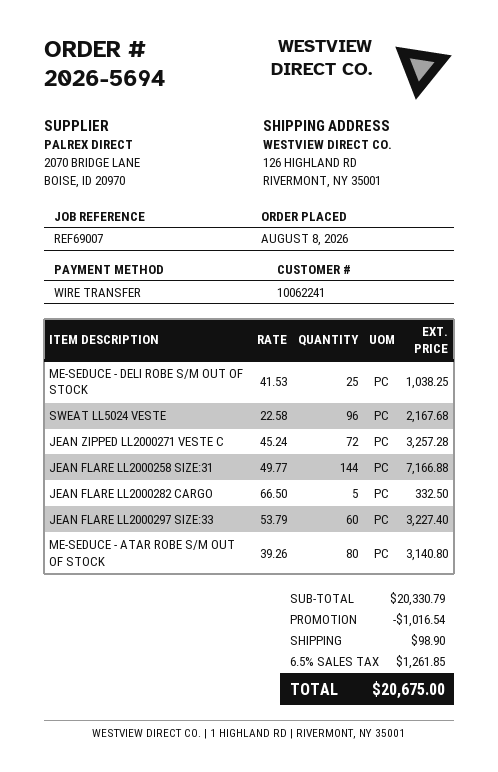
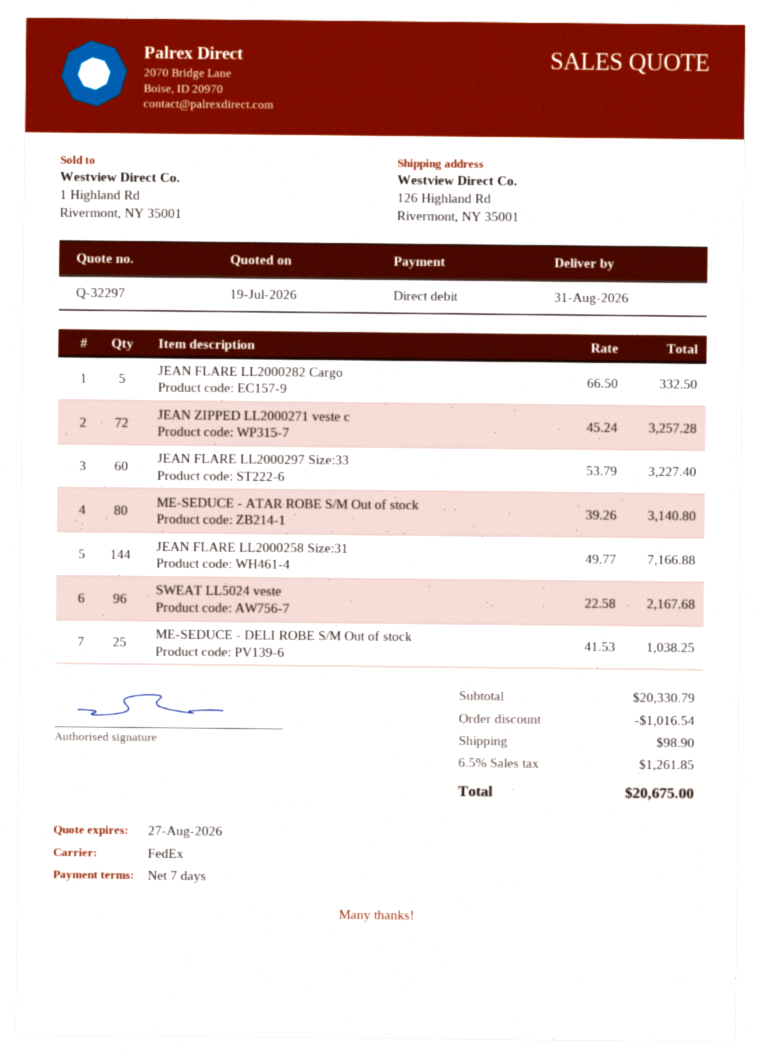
payment method: bank transfer -> direct debit

